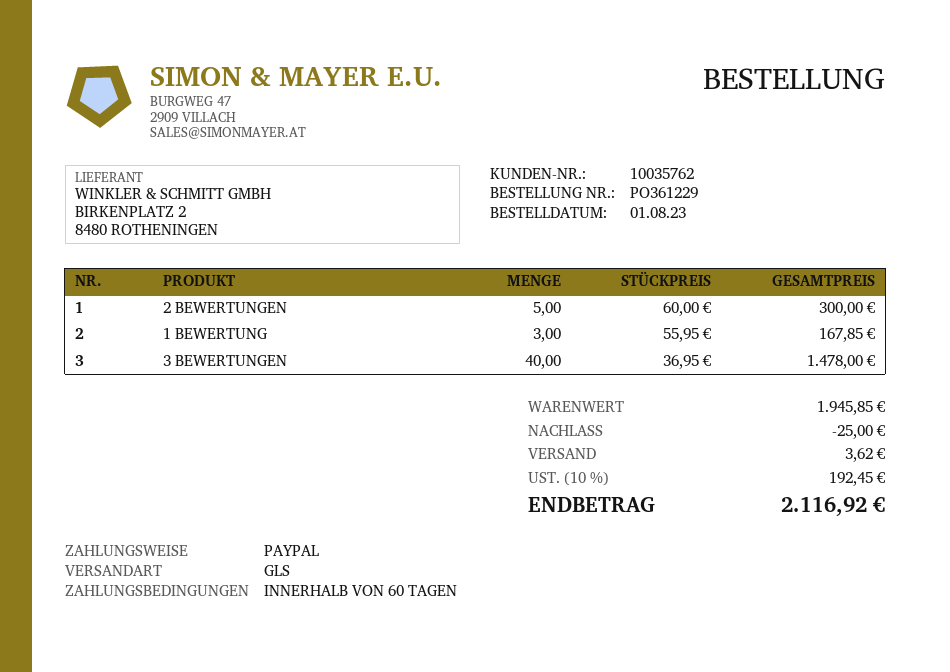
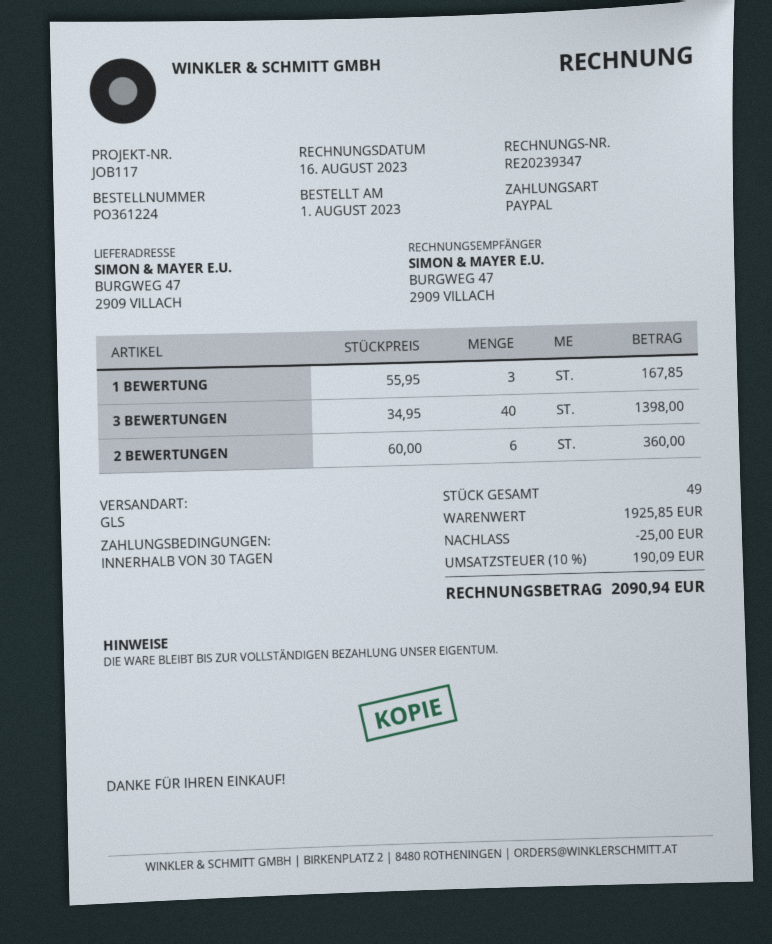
order number: PO361229 -> PO361224
payment terms: 60 days -> 30 days
2 BEWERTUNGEN: 5 x 60.00 = 300.00 -> 6 x 60.00 = 360.00
3 BEWERTUNGEN: 40 x 36.95 = 1478.00 -> 40 x 34.95 = 1398.00
subtotal: 1945.85 -> 1925.85
shipping: 3.62 -> none
tax: 10% = 192.45 -> 10% = 190.09
total: 2116.92 -> 2090.94

